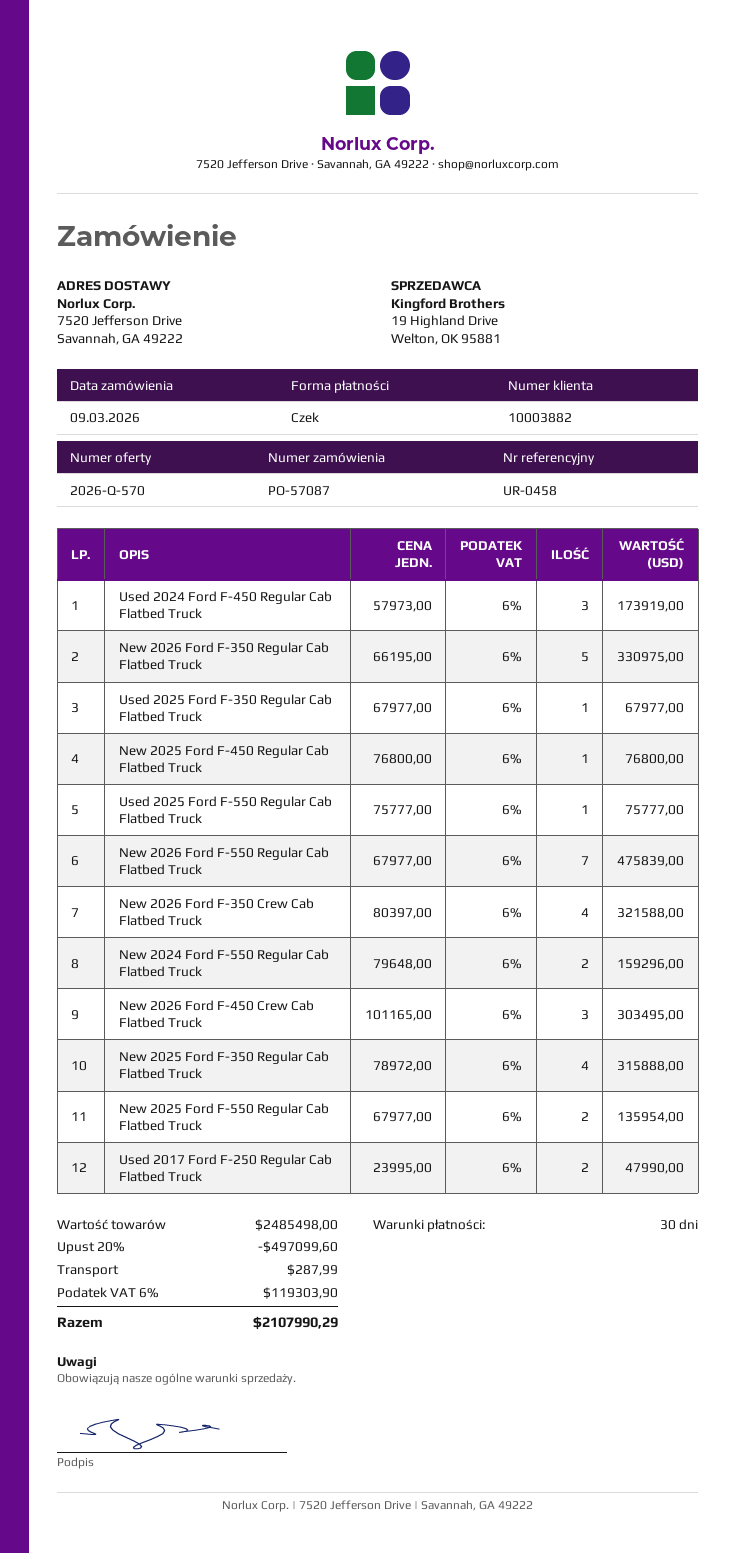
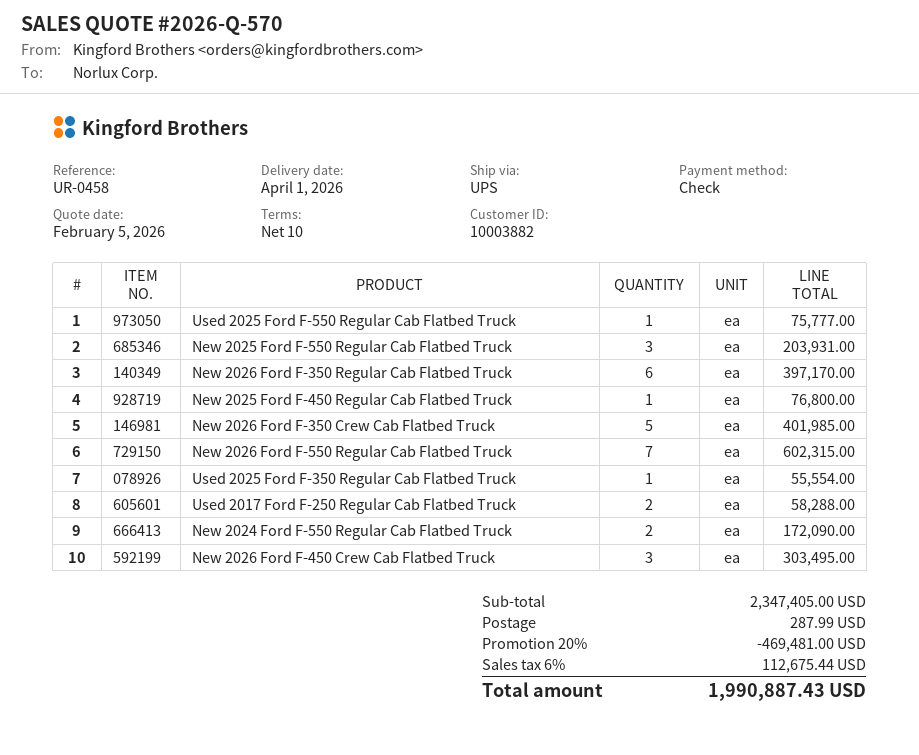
payment terms: 30 days -> 10 days
Used 2024 Ford F-450 Regular Cab Flatbed Truck: 3 for 173919.00 -> none
New 2026 Ford F-350 Regular Cab Flatbed Truck: 5 for 330975.00 -> 6 for 397170.00
Used 2025 Ford F-350 Regular Cab Flatbed Truck: 1 for 67977.00 -> 1 for 55554.00
New 2026 Ford F-550 Regular Cab Flatbed Truck: 7 for 475839.00 -> 7 for 602315.00
New 2026 Ford F-350 Crew Cab Flatbed Truck: 4 for 321588.00 -> 5 for 401985.00
New 2024 Ford F-550 Regular Cab Flatbed Truck: 2 for 159296.00 -> 2 for 172090.00
New 2025 Ford F-350 Regular Cab Flatbed Truck: 4 for 315888.00 -> none
New 2025 Ford F-550 Regular Cab Flatbed Truck: 2 for 135954.00 -> 3 for 203931.00
Used 2017 Ford F-250 Regular Cab Flatbed Truck: 2 for 47990.00 -> 2 for 58288.00
subtotal: 2485498.00 -> 2347405.00
discount: 20% = 497099.60 -> 20% = 469481.00
tax: 6% = 119303.90 -> 6% = 112675.44
total: 2107990.29 -> 1990887.43

